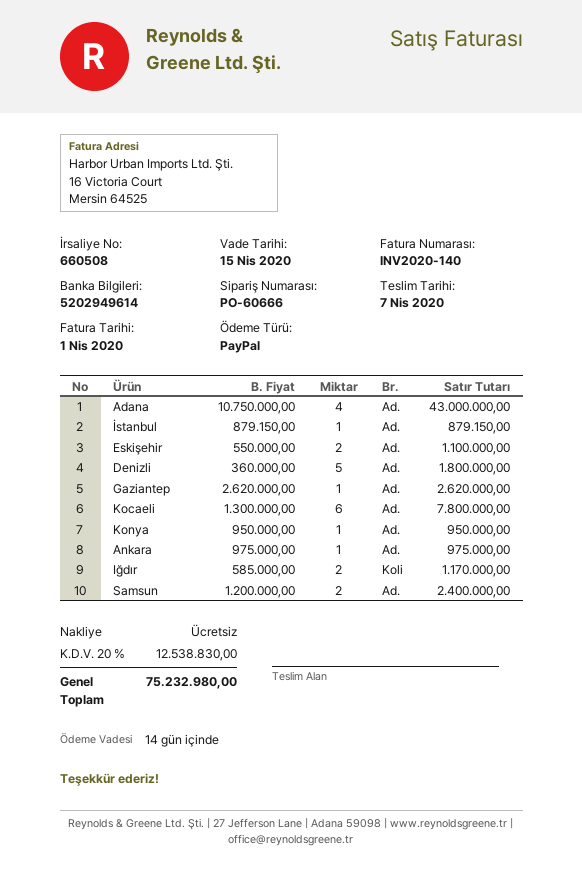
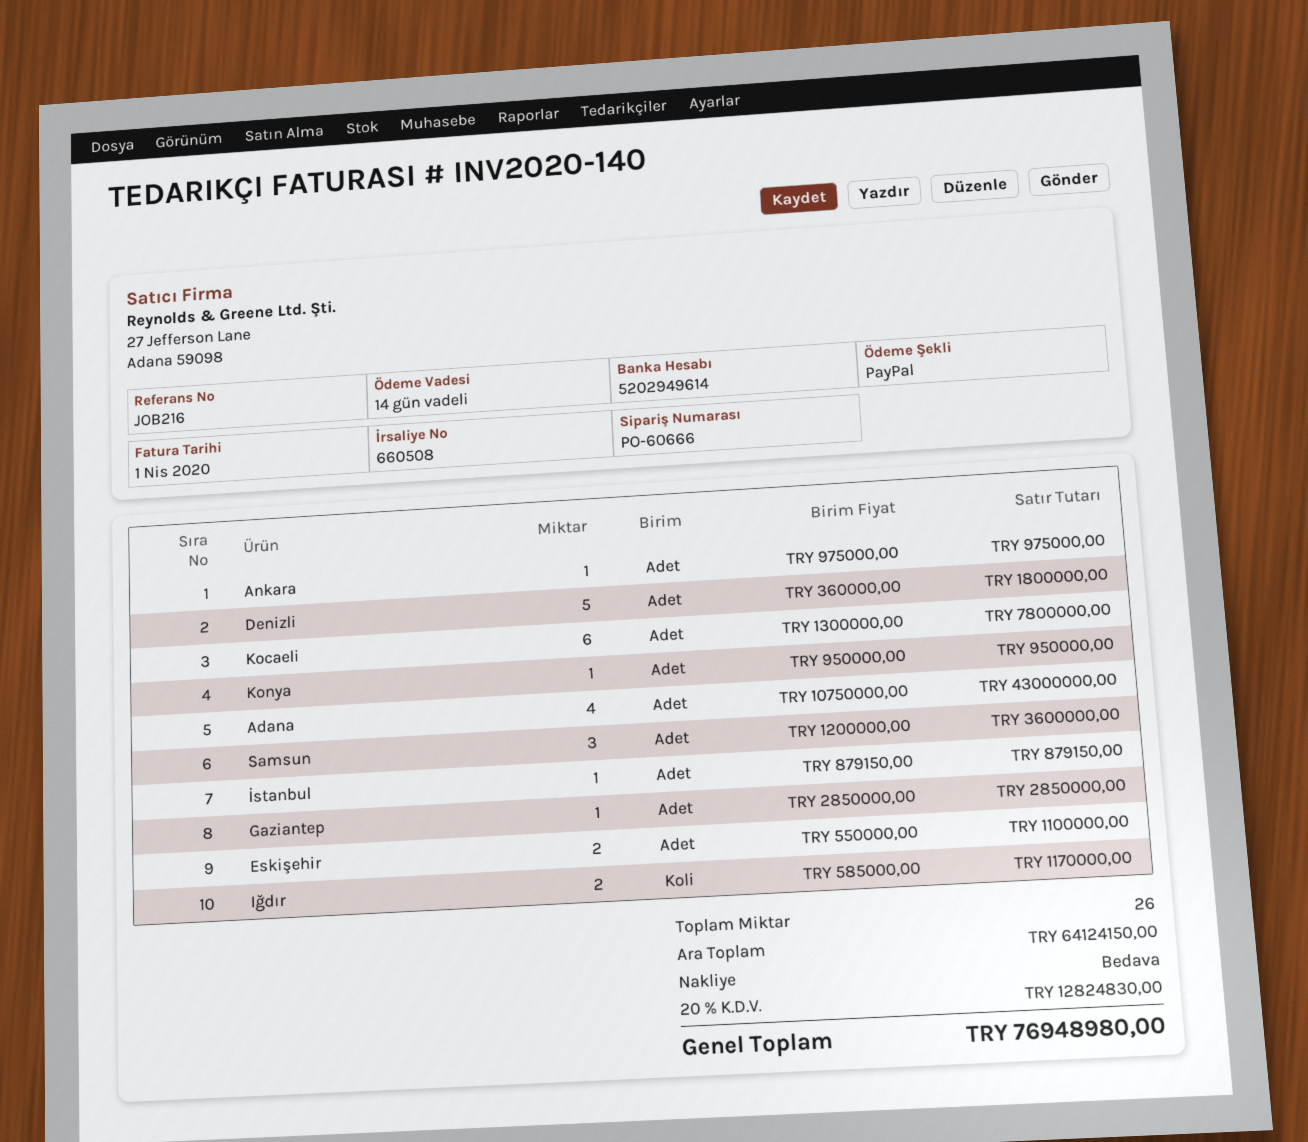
Gaziantep: 1 x 2620000.00 = 2620000.00 -> 1 x 2850000.00 = 2850000.00
Samsun: 2 x 1200000.00 = 2400000.00 -> 3 x 1200000.00 = 3600000.00
tax: 20% = 12538830.00 -> 20% = 12824830.00
total: 75232980.00 -> 76948980.00

